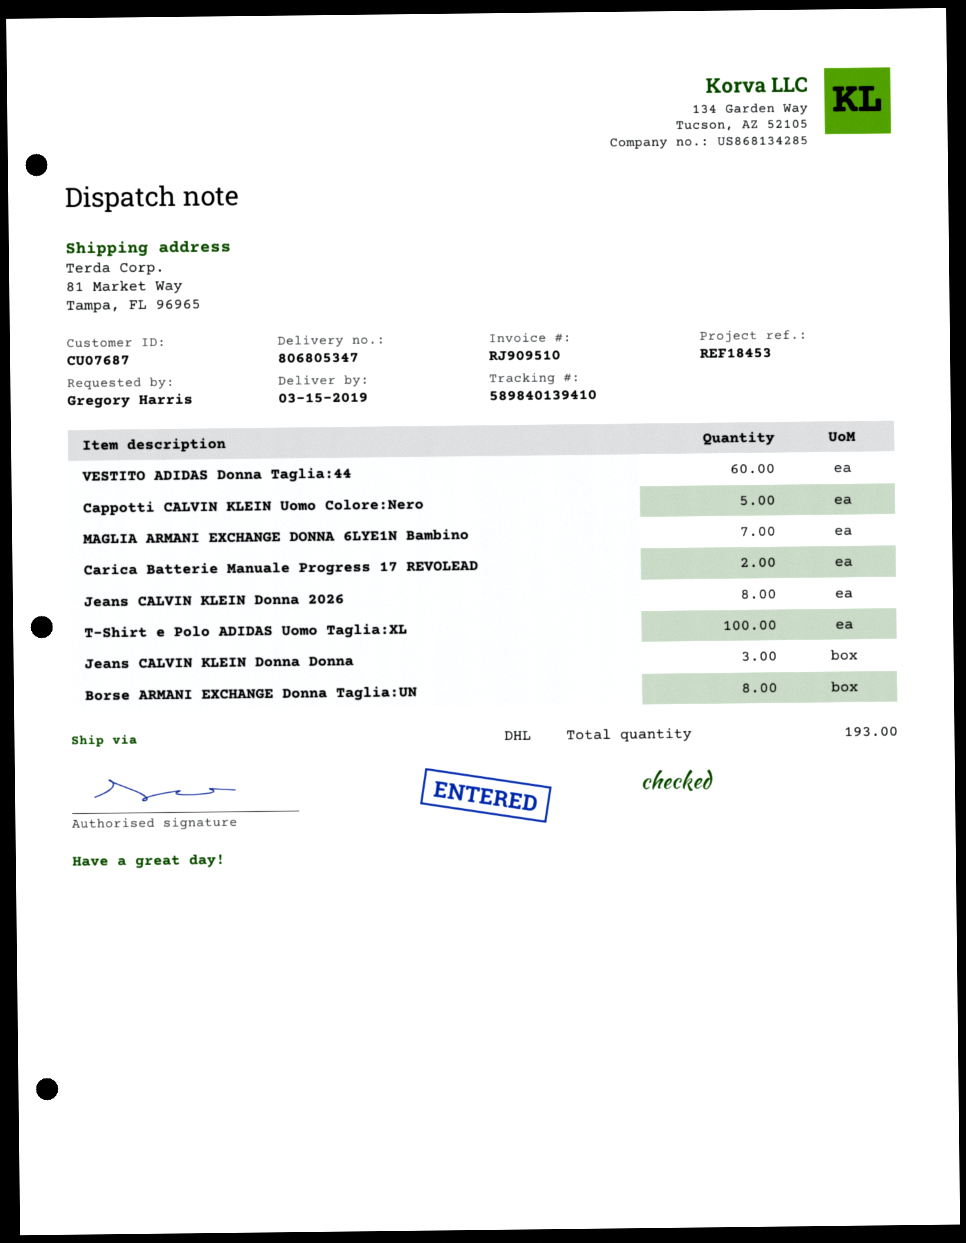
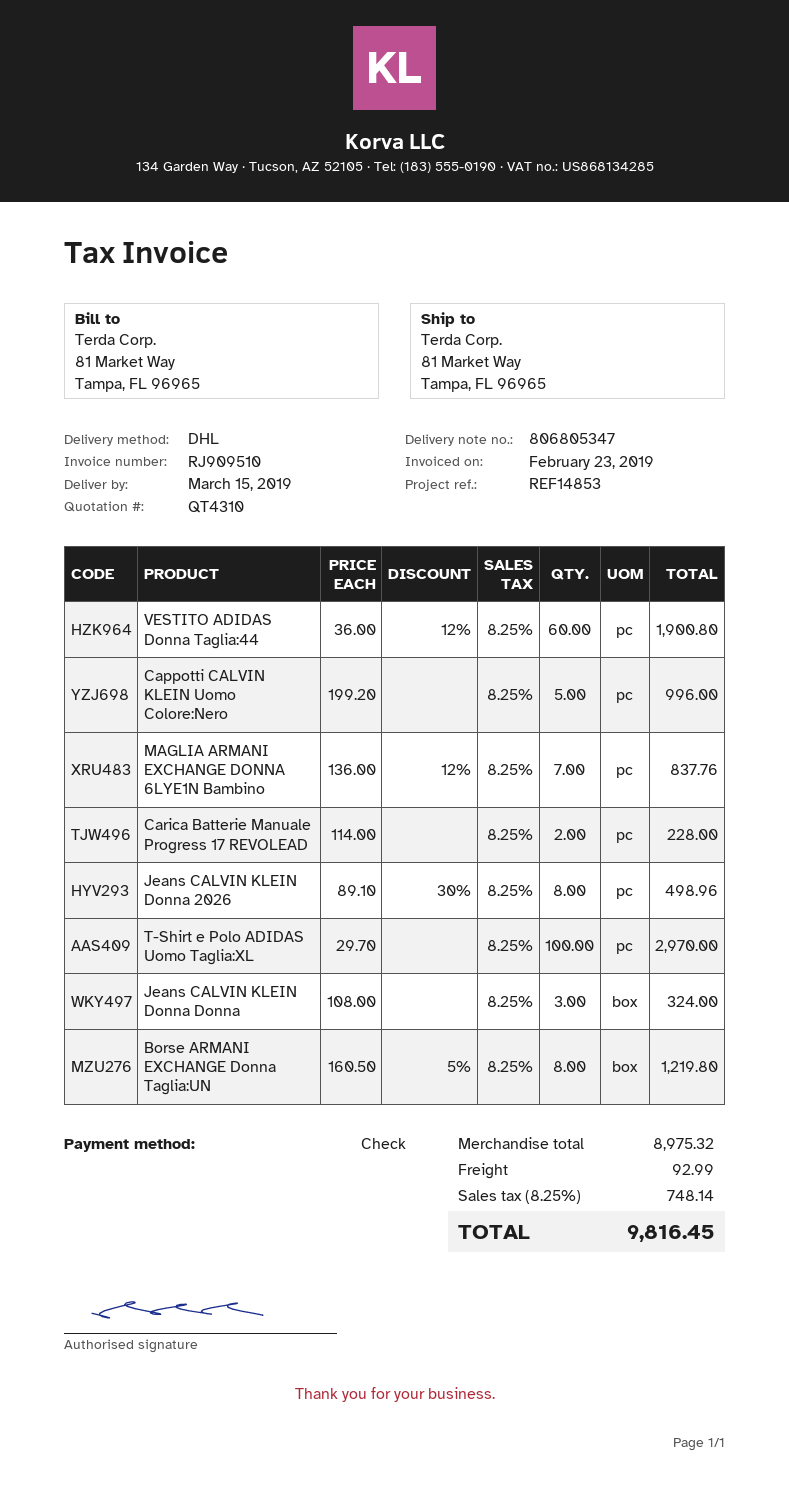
reference: REF18453 -> REF14853

